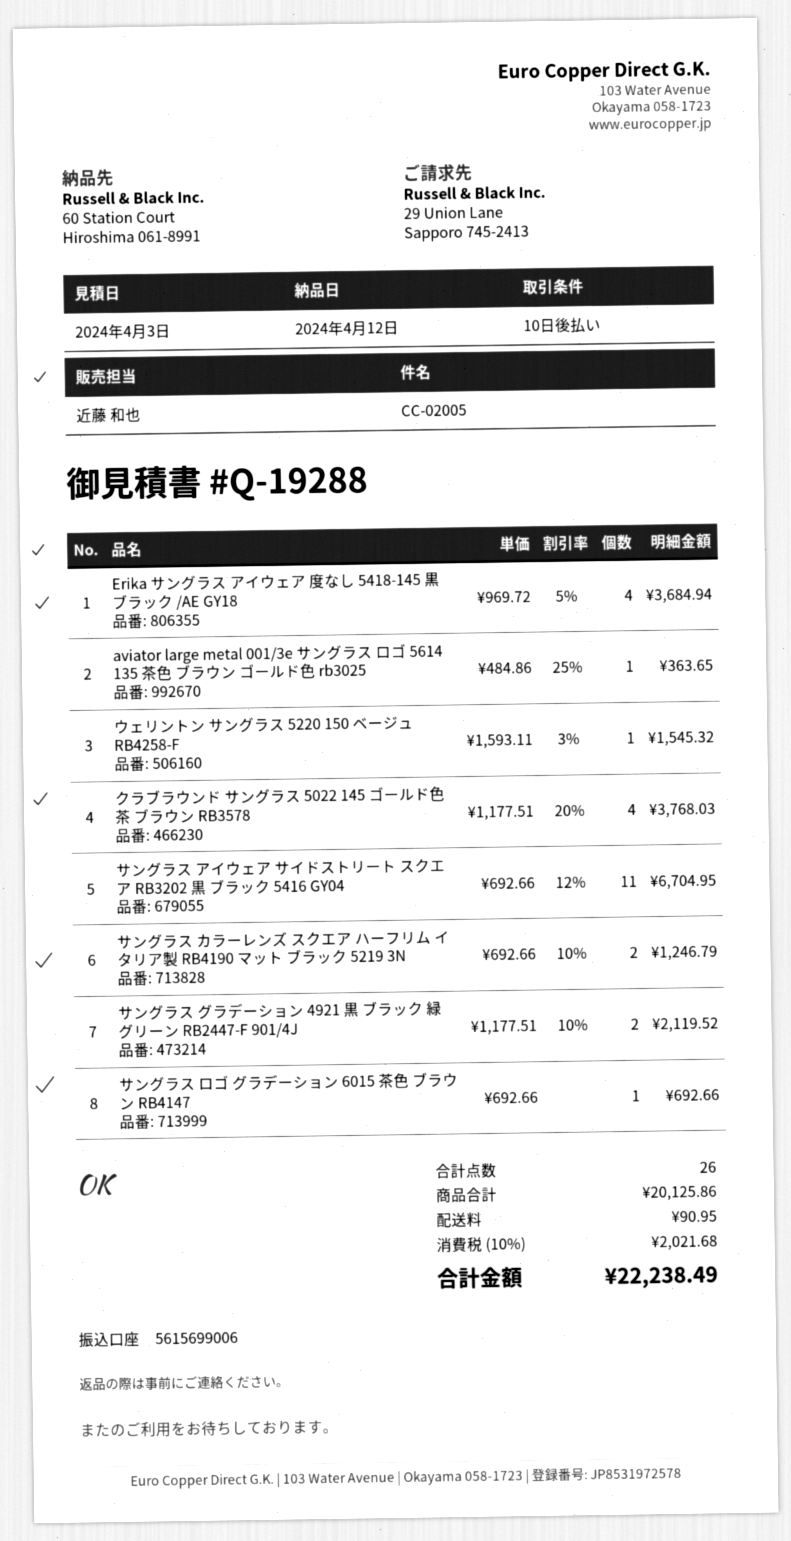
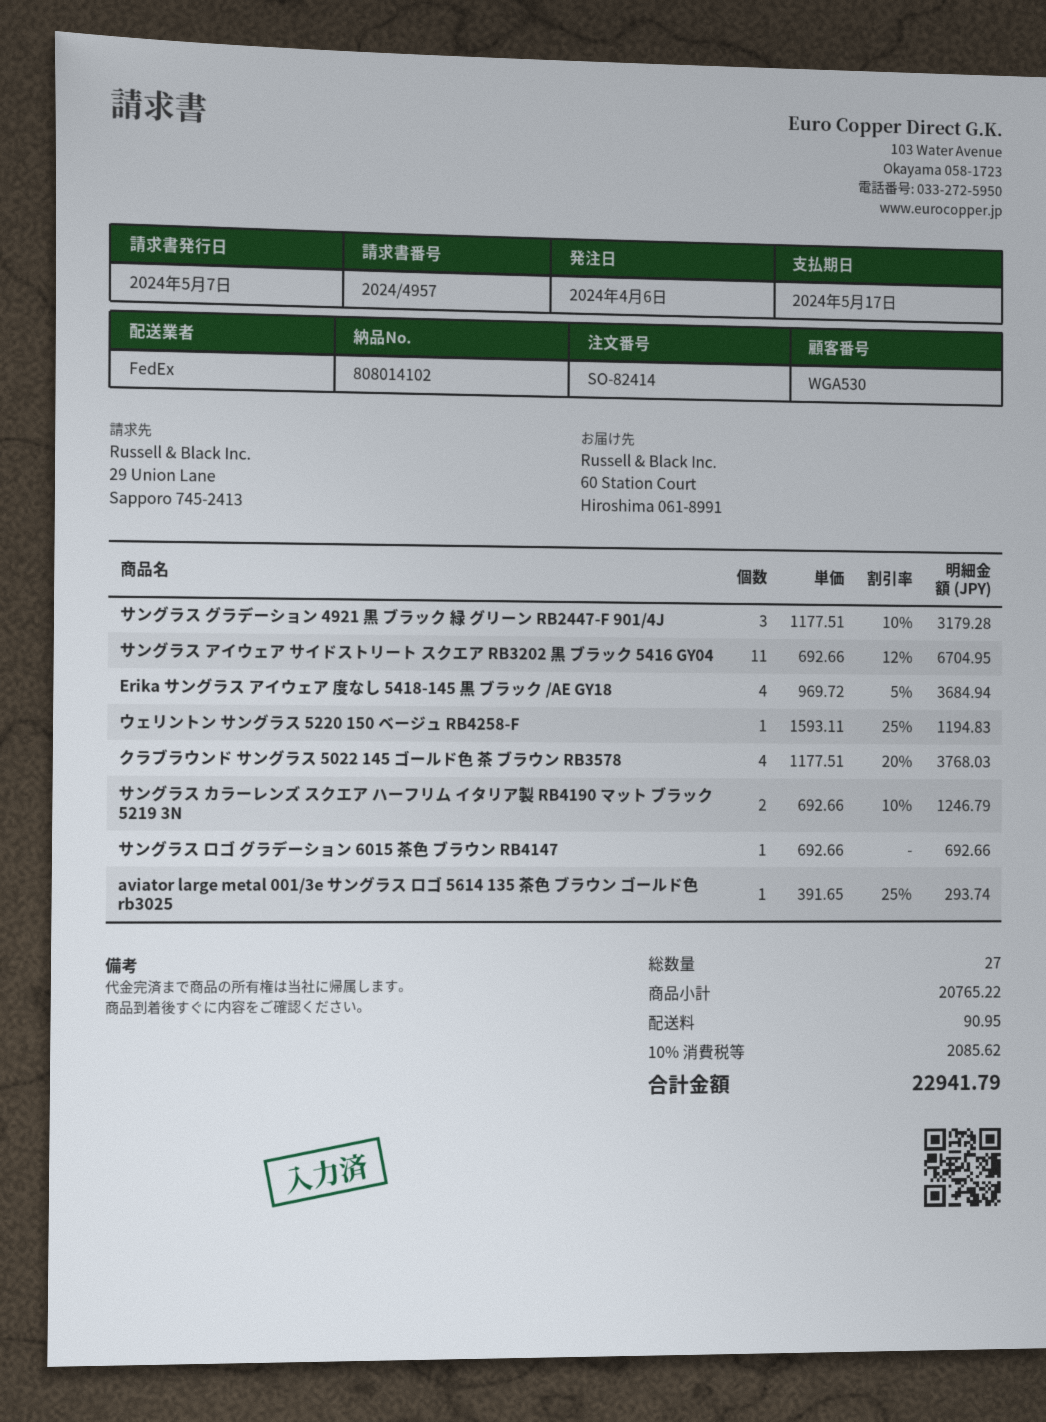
aviator large metal 001/3e サングラス ロゴ 5614 135 茶色 ブラウン ゴールド色 rb3025: 1 x 484.86 - 25% = 363.65 -> 1 x 391.65 - 25% = 293.74
ウェリントン サングラス 5220 150 ベージュ RB4258-F: 1 x 1593.11 - 3% = 1545.32 -> 1 x 1593.11 - 25% = 1194.83
サングラス グラデーション 4921 黒 ブラック 緑 グリーン RB2447-F 901/4J: 2 x 1177.51 - 10% = 2119.52 -> 3 x 1177.51 - 10% = 3179.28
total quantity: 26 -> 27
subtotal: 20125.86 -> 20765.22
tax: 10% = 2021.68 -> 10% = 2085.62
total: 22238.49 -> 22941.79

